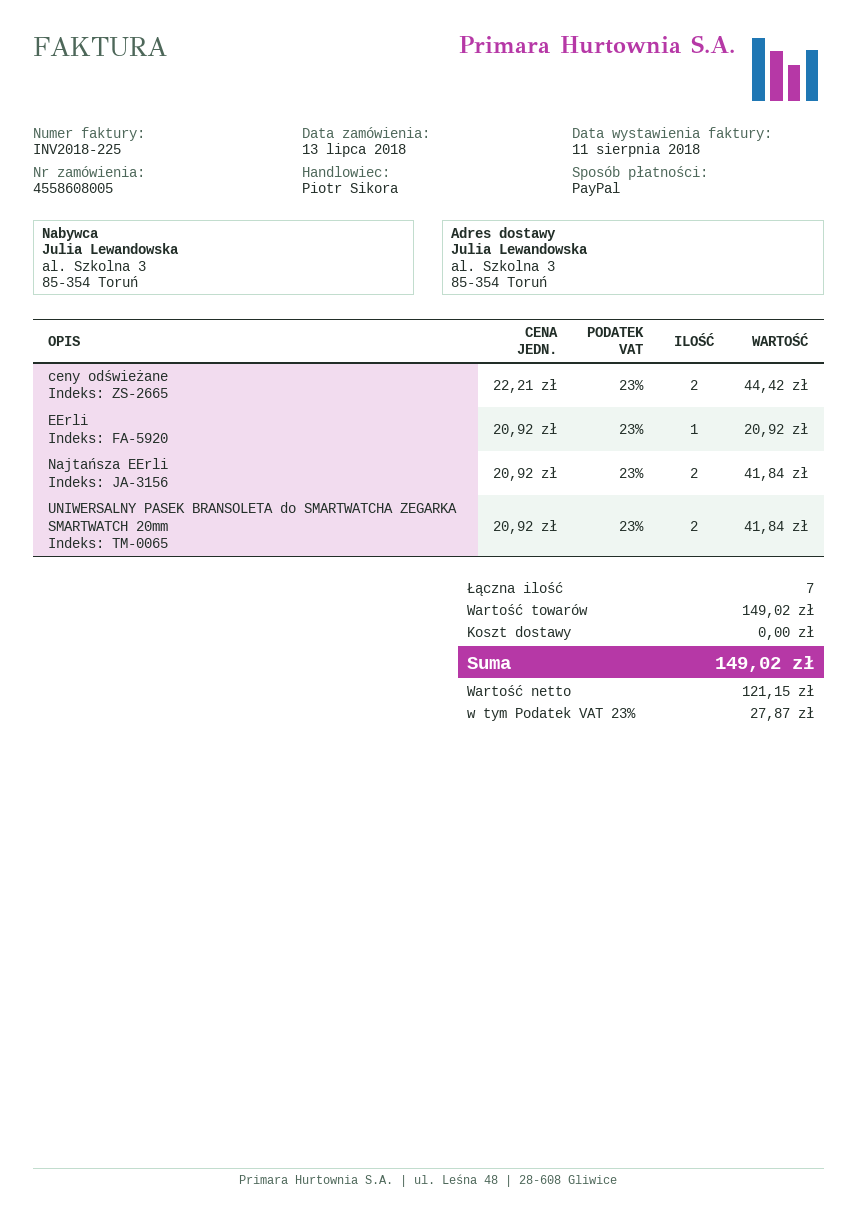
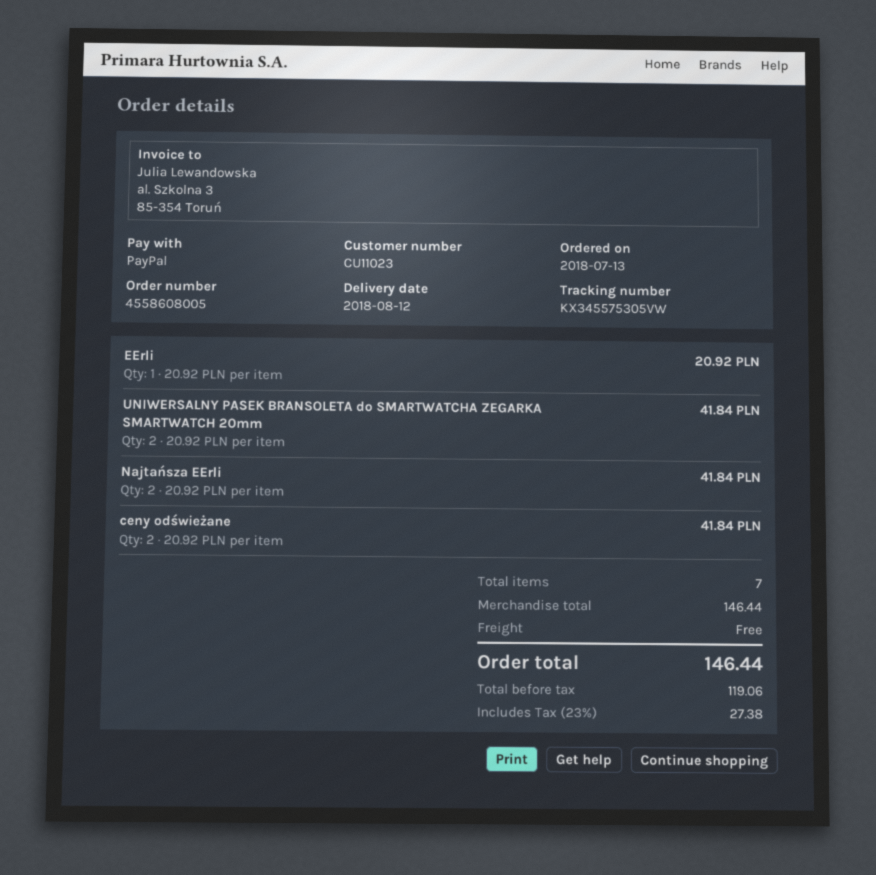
ceny odświeżane: 2 x 22.21 = 44.42 -> 2 x 20.92 = 41.84
subtotal: 149.02 -> 146.44
net: 121.15 -> 119.06
tax: 23% = 27.87 -> 23% = 27.38
total: 149.02 -> 146.44

